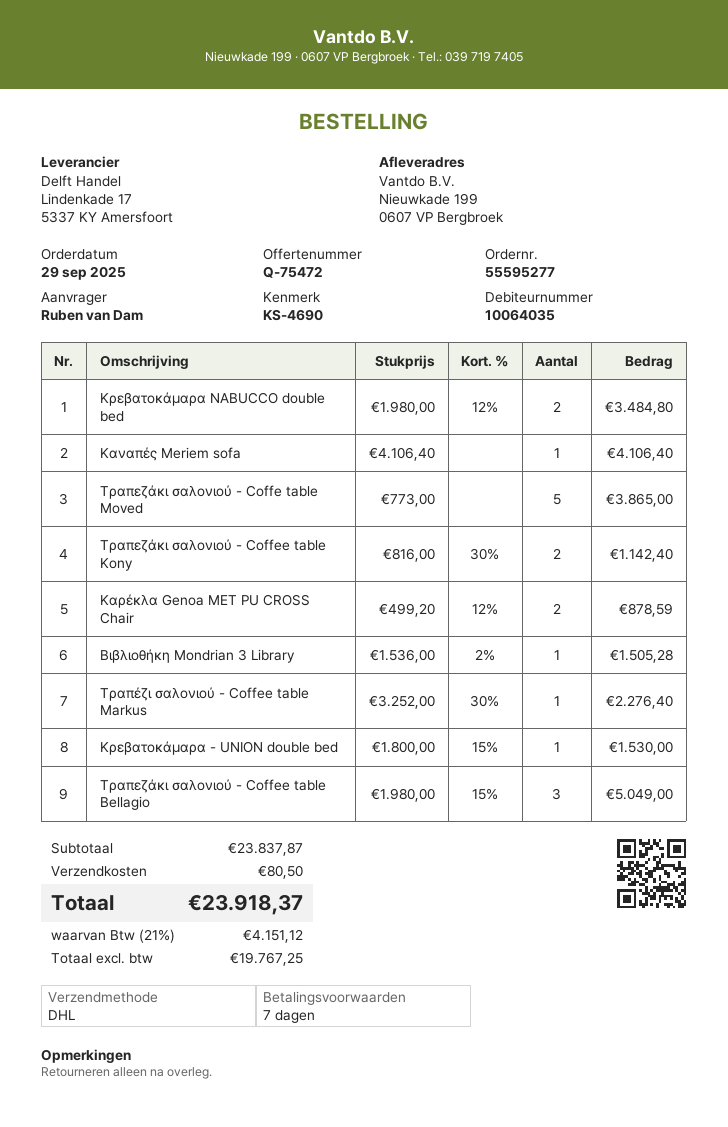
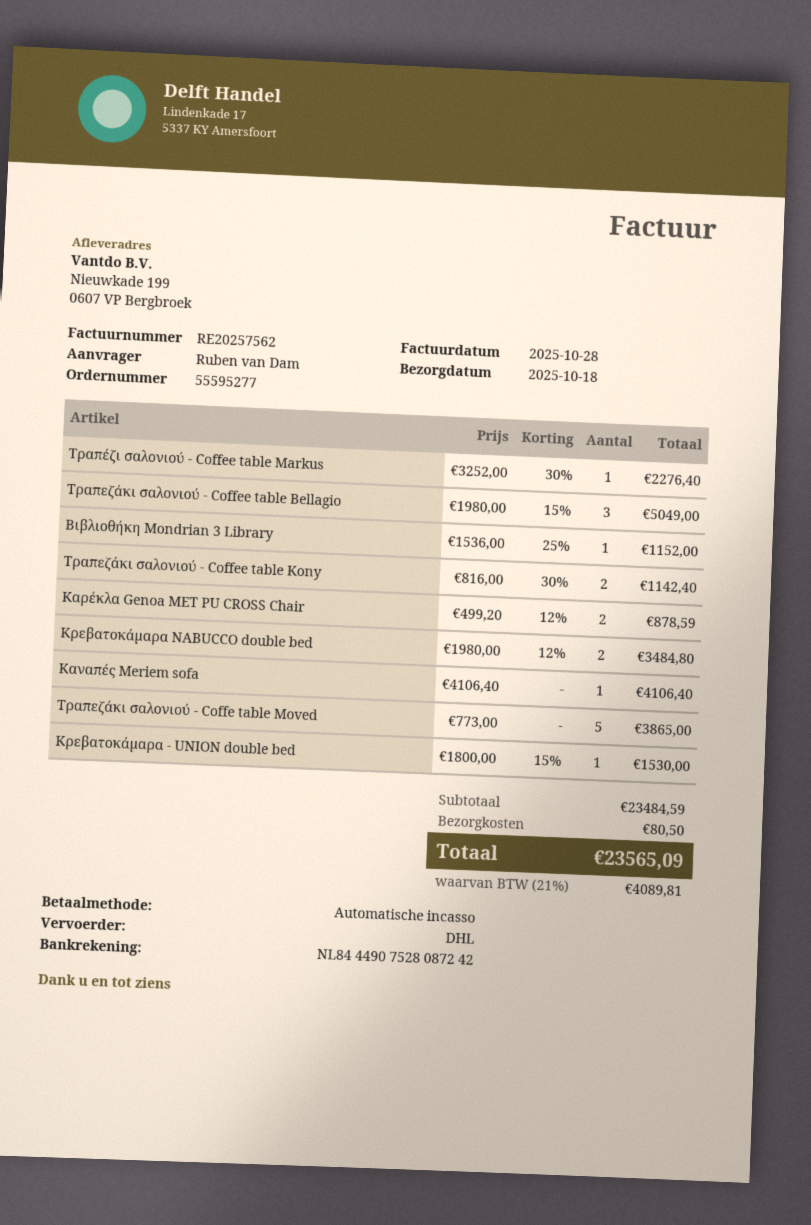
Βιβλιοθήκη Mondrian 3 Library: 1 x 1536.00 - 2% = 1505.28 -> 1 x 1536.00 - 25% = 1152.00
subtotal: 23837.87 -> 23484.59
tax: 21% = 4151.12 -> 21% = 4089.81
total: 23918.37 -> 23565.09

